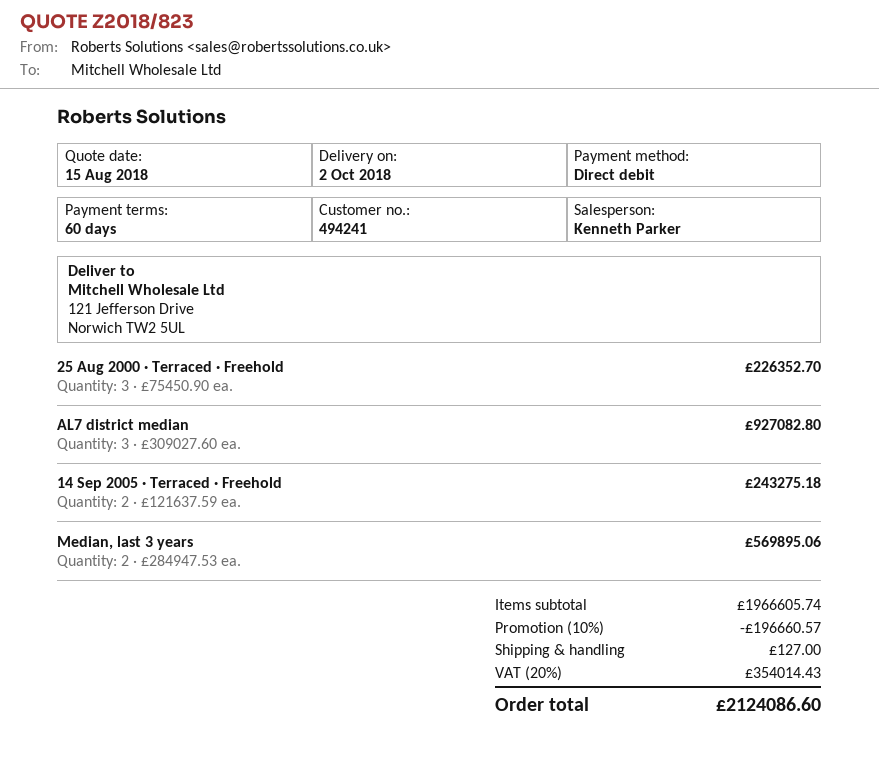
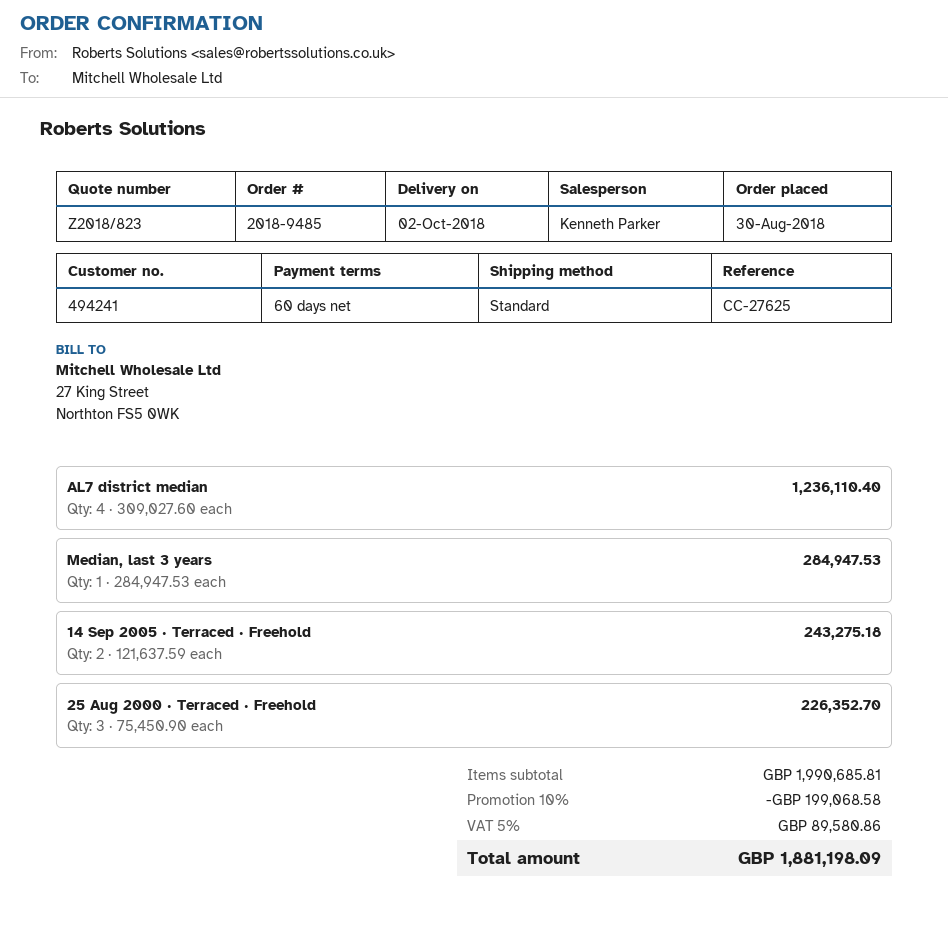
AL7 district median: 3 x 309027.60 = 927082.80 -> 4 x 309027.60 = 1236110.40
Median, last 3 years: 2 x 284947.53 = 569895.06 -> 1 x 284947.53 = 284947.53
subtotal: 1966605.74 -> 1990685.81
discount: 10% = 196660.57 -> 10% = 199068.58
shipping: 127.00 -> none
tax: 20% = 354014.43 -> 5% = 89580.86
total: 2124086.60 -> 1881198.09

